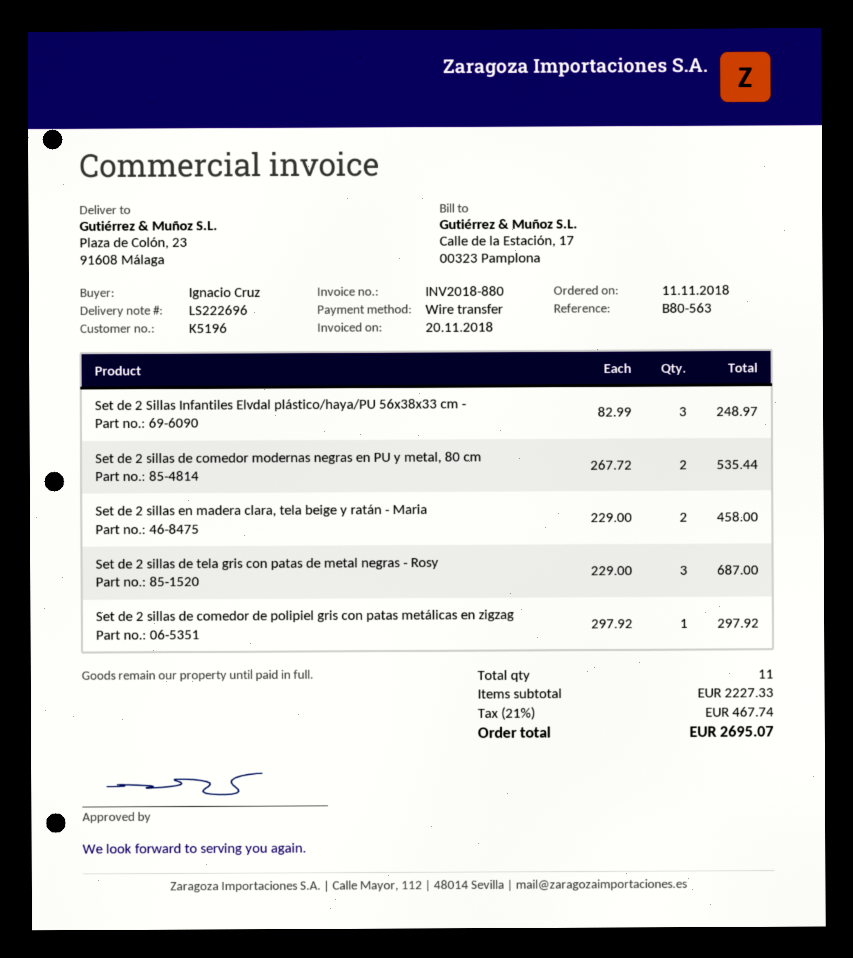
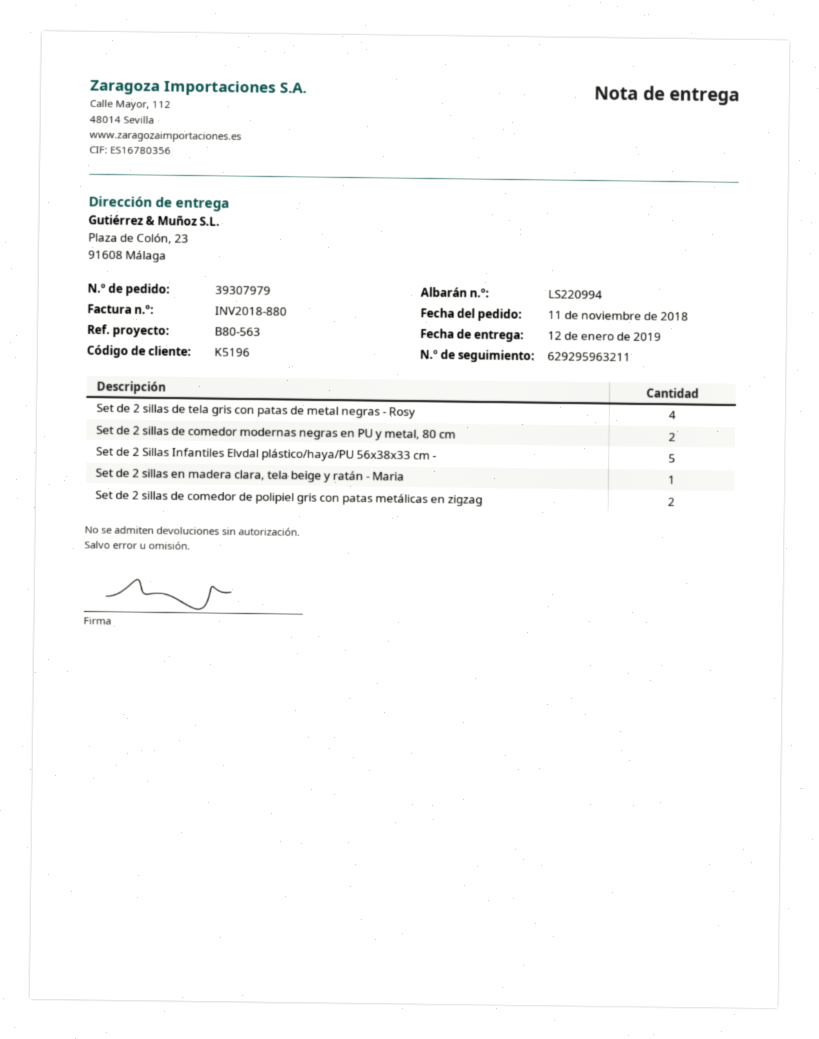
delivery note number: LS222696 -> LS220994
Set de 2 Sillas Infantiles Elvdal plástico/haya/PU 56x38x33 cm -: 3 -> 5
Set de 2 sillas en madera clara, tela beige y ratán - Maria: 2 -> 1
Set de 2 sillas de tela gris con patas de metal negras - Rosy: 3 -> 4
Set de 2 sillas de comedor de polipiel gris con patas metálicas en zigzag: 1 -> 2

